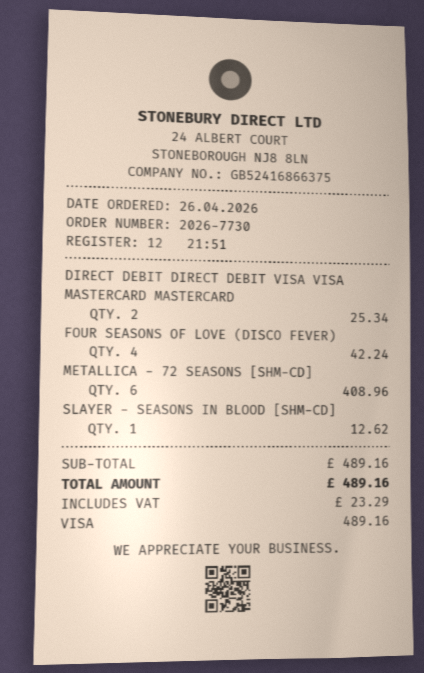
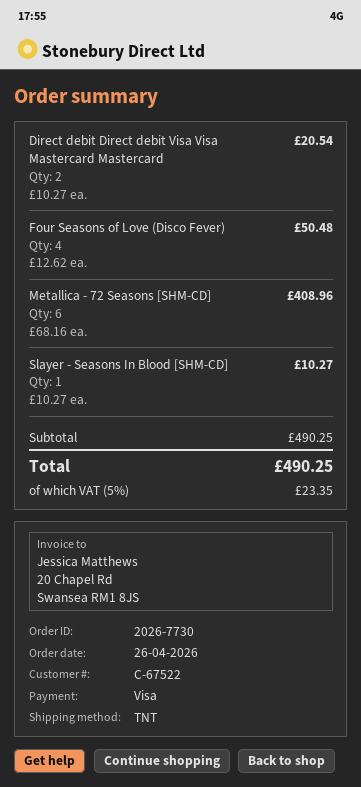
DIRECT DEBIT DIRECT DEBIT VISA VISA MASTERCARD MASTERCARD: 2 for 25.34 -> 2 for 20.54
FOUR SEASONS OF LOVE (DISCO FEVER): 4 for 42.24 -> 4 for 50.48
SLAYER - SEASONS IN BLOOD [SHM-CD]: 1 for 12.62 -> 1 for 10.27
subtotal: 489.16 -> 490.25
tax: 23.29 -> 23.35
total: 489.16 -> 490.25

